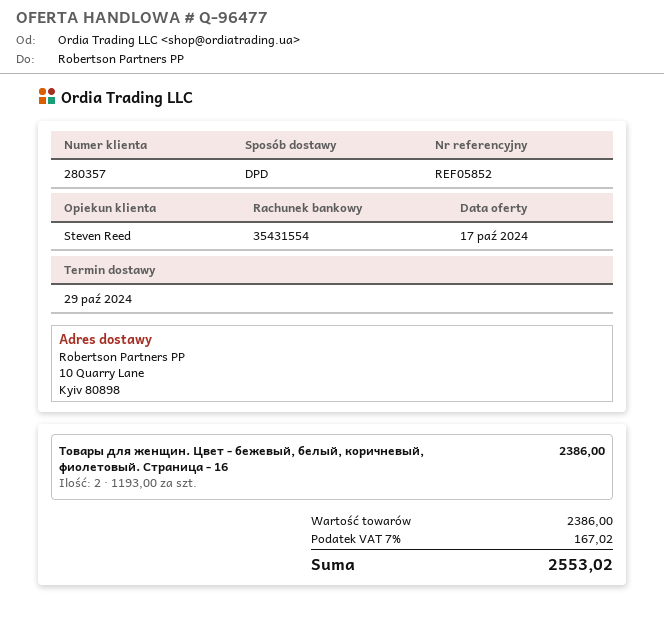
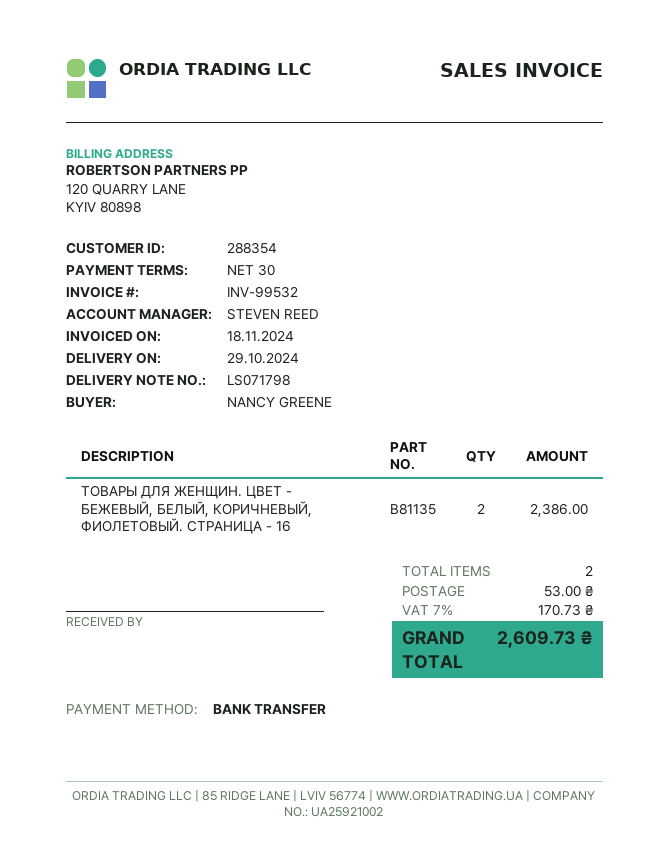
customer number: 280357 -> 288354
shipping: none -> 53.00
tax: 7% = 167.02 -> 7% = 170.73
total: 2553.02 -> 2609.73

